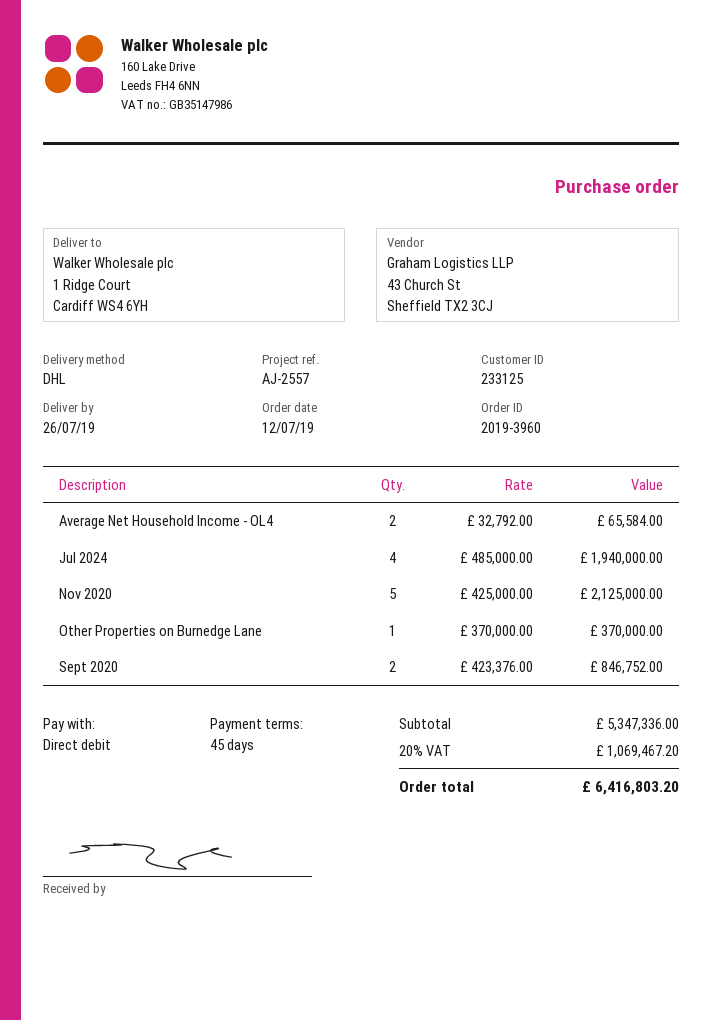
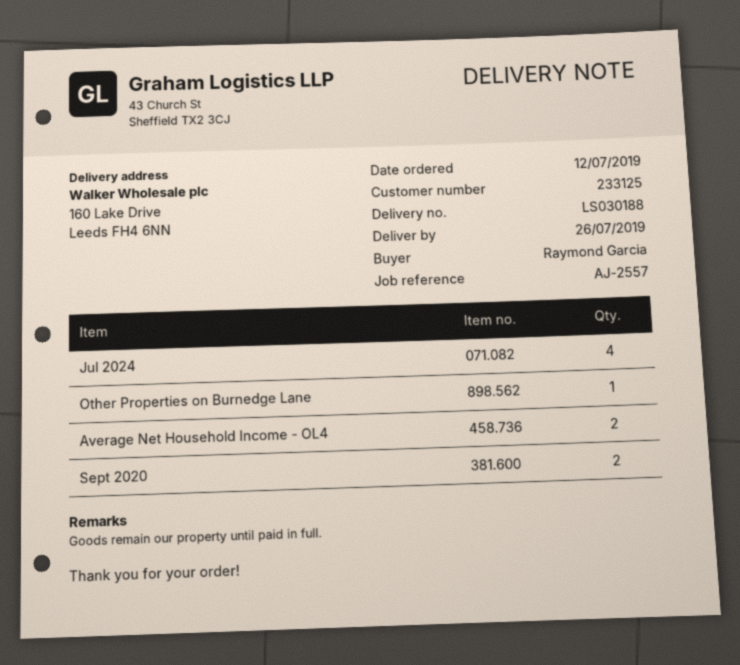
ship to: 1 Ridge Court, Cardiff WS4 6YH -> 160 Lake Drive, Leeds FH4 6NN
Nov 2020: 5 -> none

